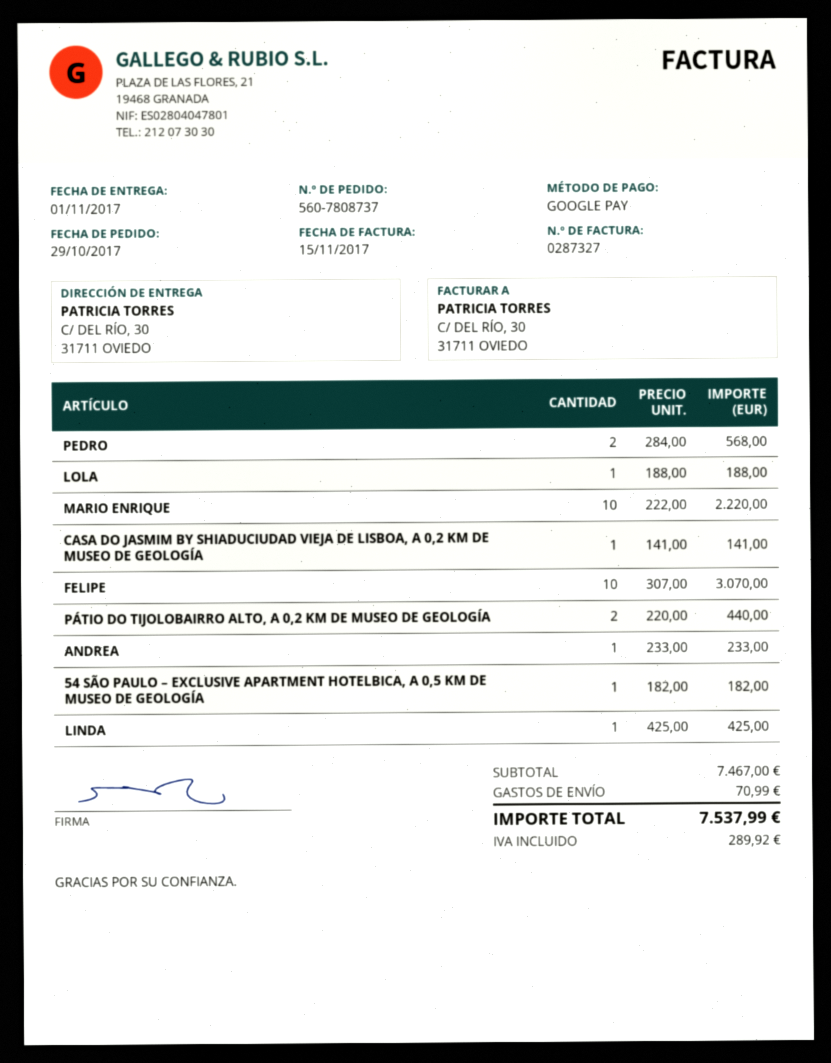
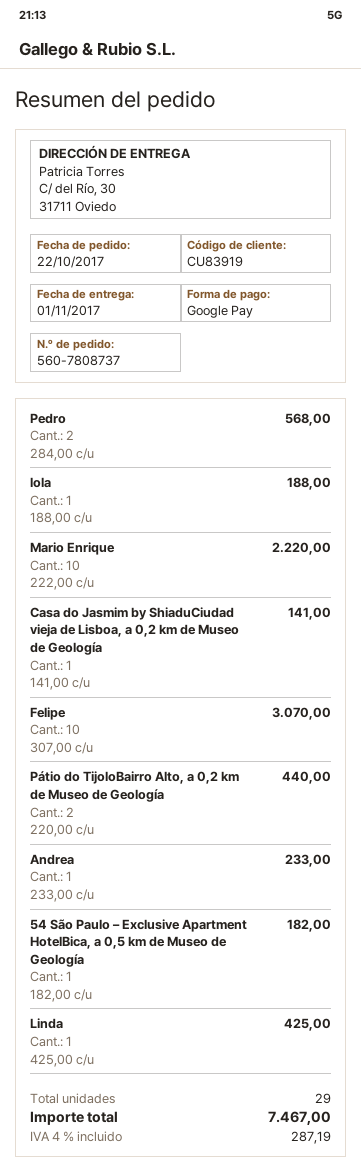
order date: 2017-10-29 -> 2017-10-22
shipping: 70.99 -> none
tax: 289.92 -> 287.19
total: 7537.99 -> 7467.00

